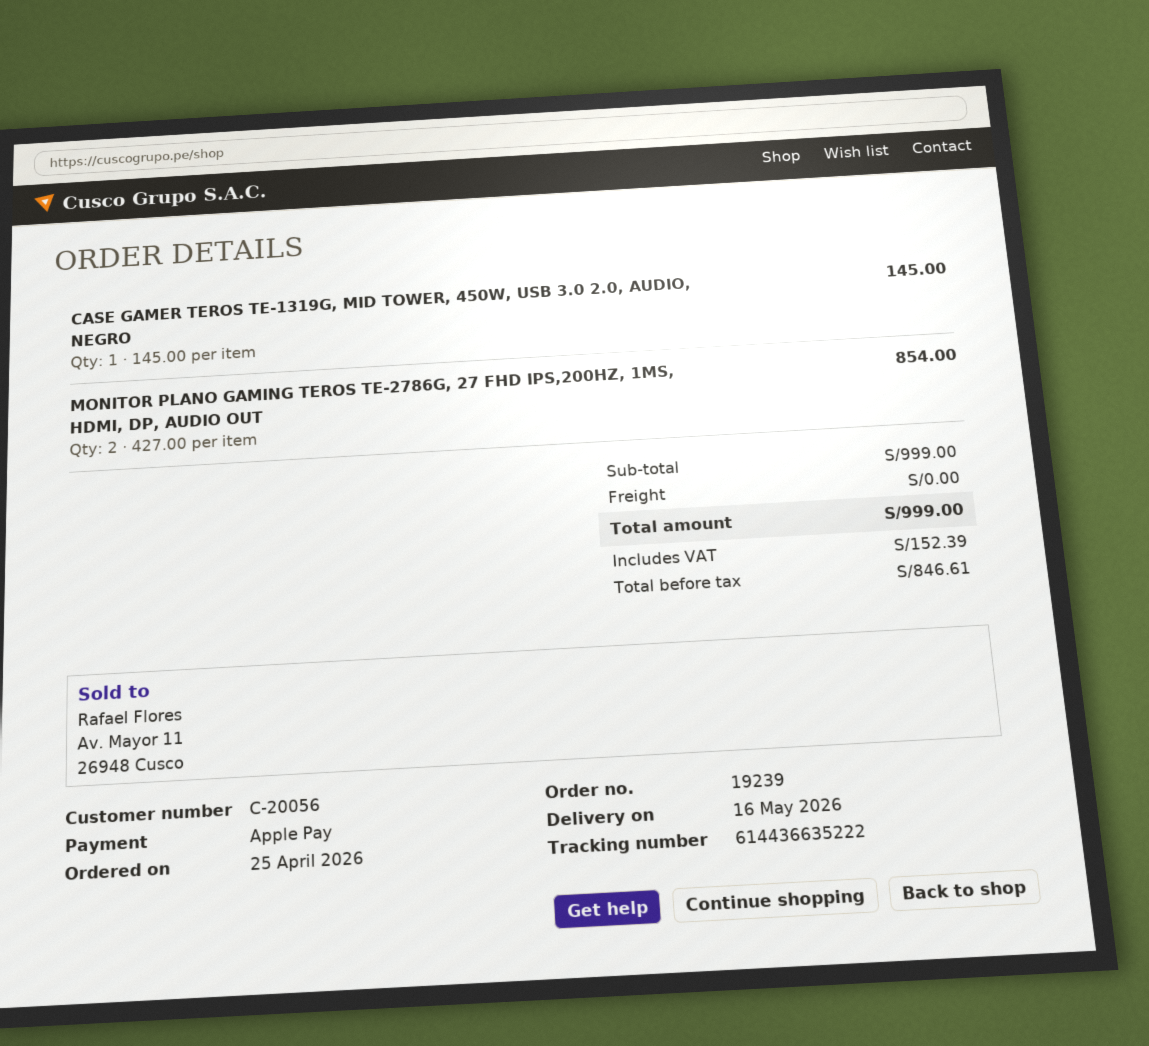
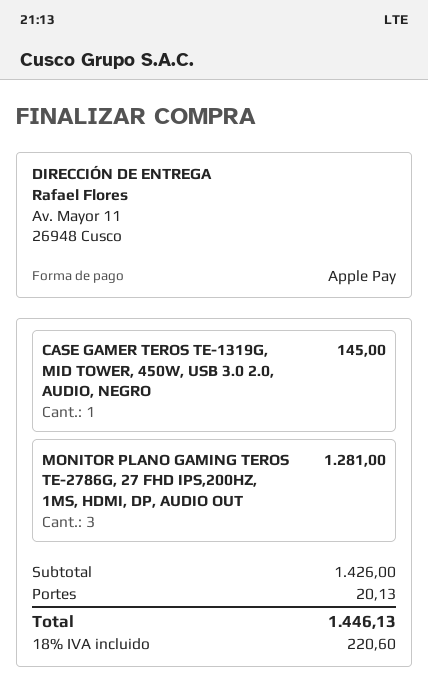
MONITOR PLANO GAMING TEROS TE-2786G, 27 FHD IPS,200HZ, 1MS, HDMI, DP, AUDIO OUT: 2 for 854.00 -> 3 for 1281.00
subtotal: 999.00 -> 1426.00
shipping: 0.00 -> 20.13
tax: 152.39 -> 220.60
total: 999.00 -> 1446.13

